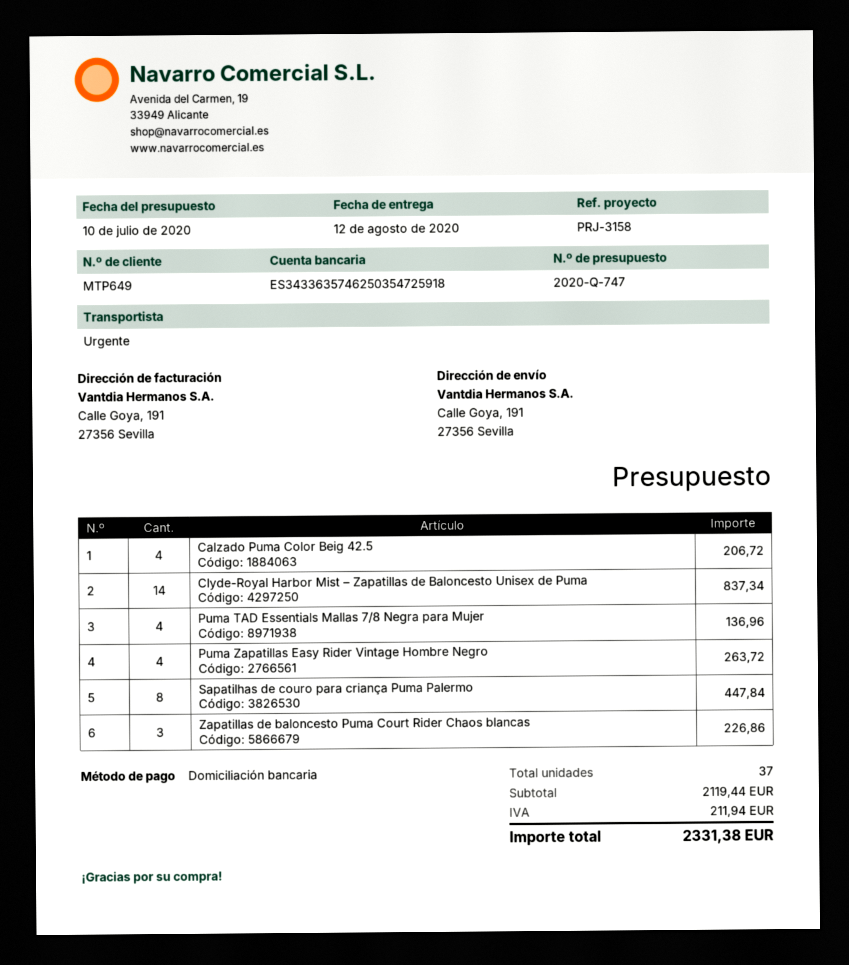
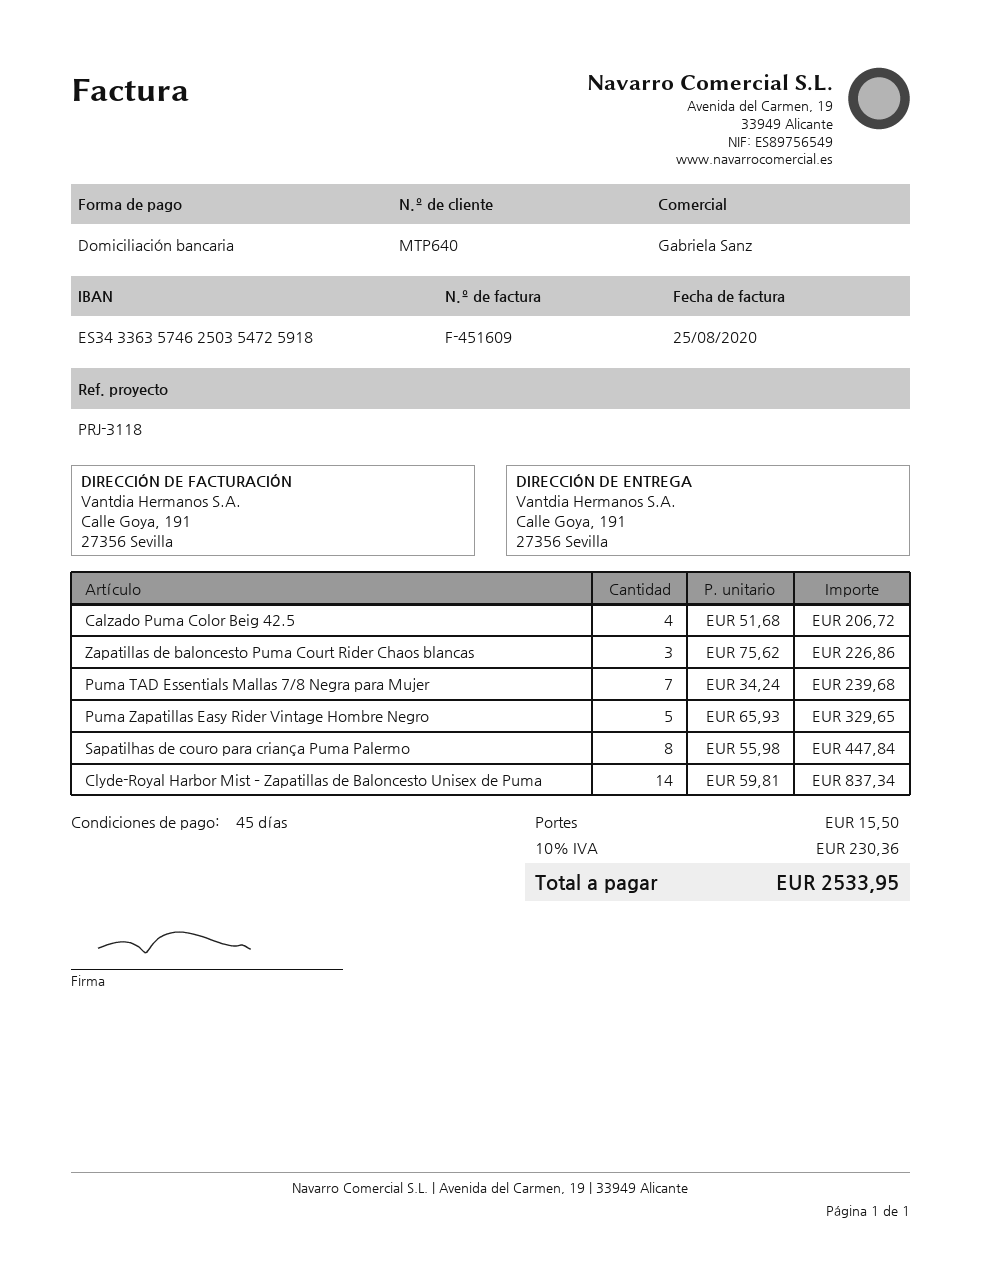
customer number: MTP649 -> MTP640
reference: PRJ-3158 -> PRJ-3118
Puma TAD Essentials Mallas 7/8 Negra para Mujer: 4 for 136.96 -> 7 for 239.68
Puma Zapatillas Easy Rider Vintage Hombre Negro: 4 for 263.72 -> 5 for 329.65
shipping: none -> 15.50
tax: 211.94 -> 230.36
total: 2331.38 -> 2533.95

